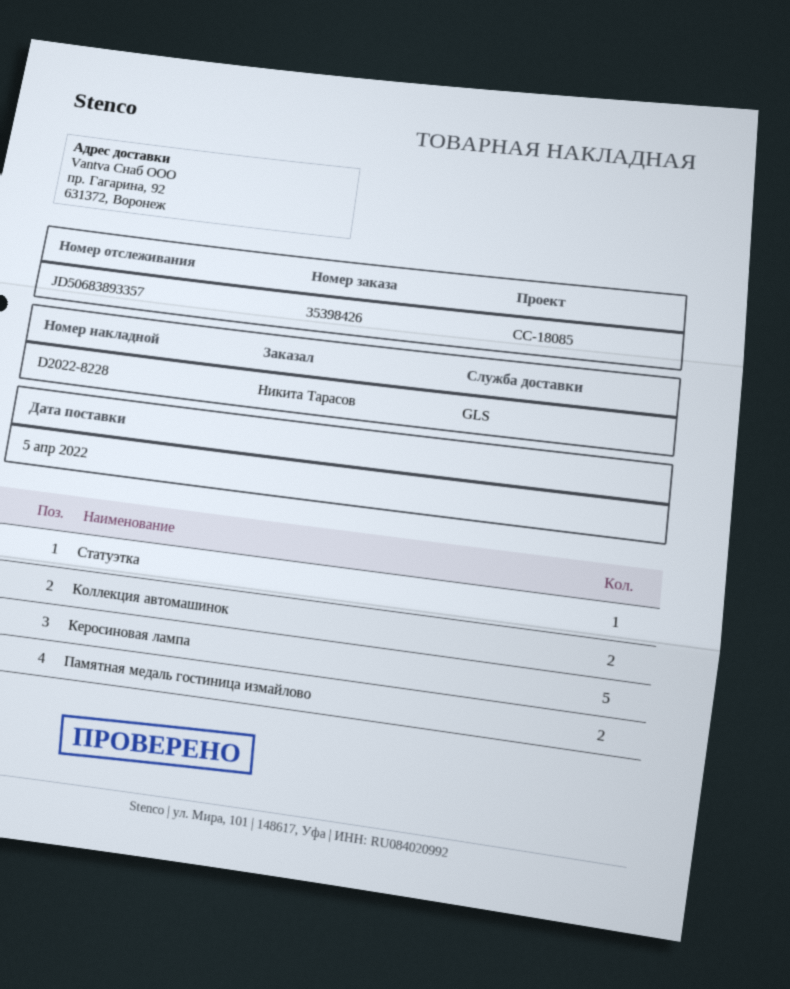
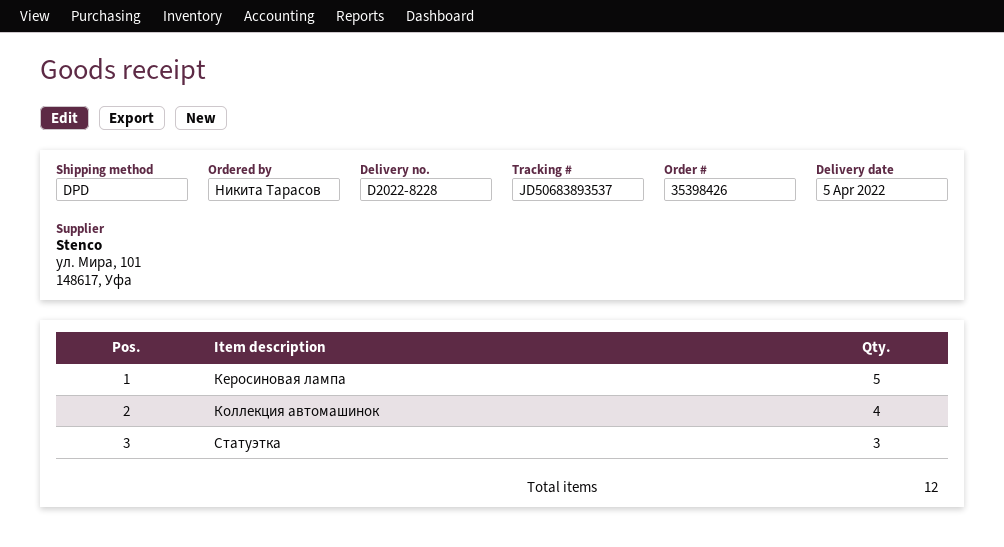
shipping method: GLS -> DPD
tracking number: JD50683893357 -> JD50683893537
Статуэтка: 1 -> 3
Коллекция автомашинок: 2 -> 4
Памятная медаль гостиница измайлово: 2 -> none

